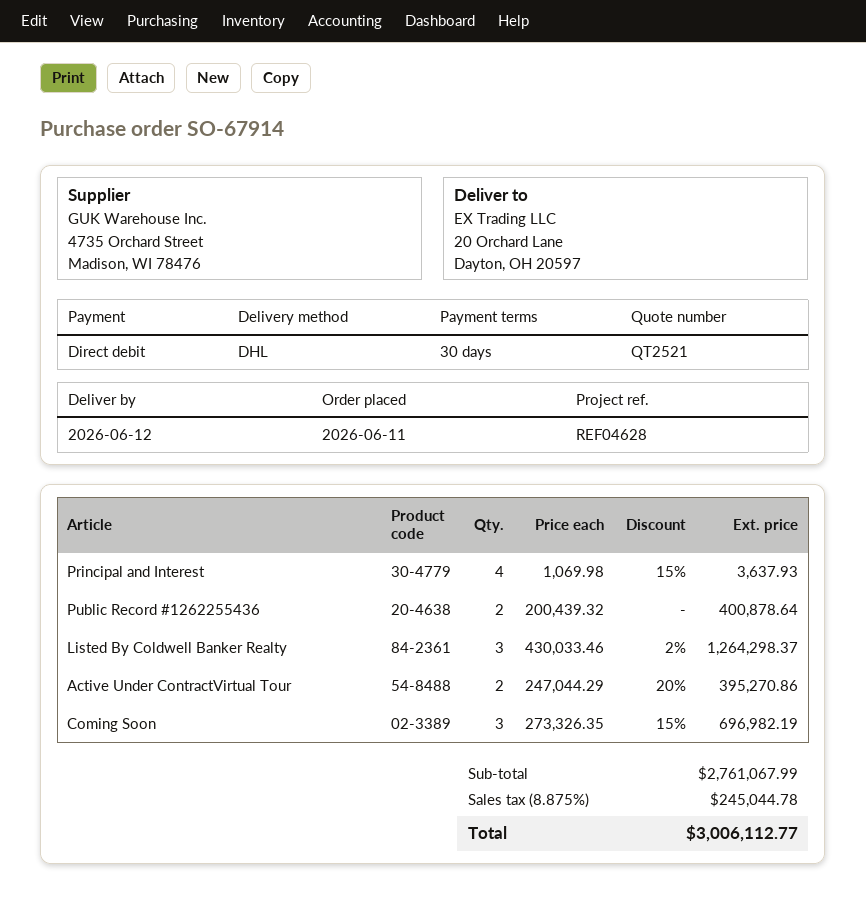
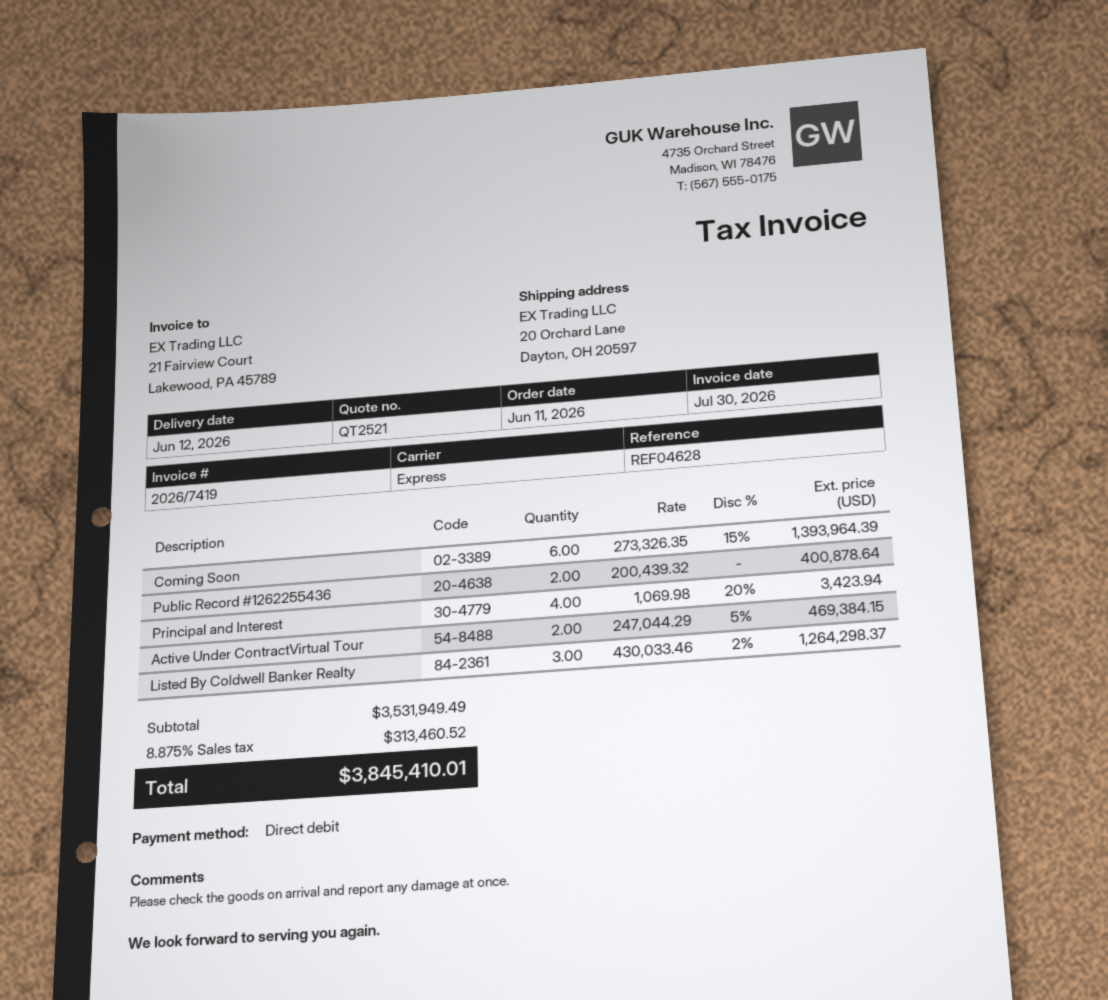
shipping method: DHL -> express
Principal and Interest: 4 x 1069.98 - 15% = 3637.93 -> 4 x 1069.98 - 20% = 3423.94
Active Under ContractVirtual Tour: 2 x 247044.29 - 20% = 395270.86 -> 2 x 247044.29 - 5% = 469384.15
Coming Soon: 3 x 273326.35 - 15% = 696982.19 -> 6 x 273326.35 - 15% = 1393964.39
subtotal: 2761067.99 -> 3531949.49
tax: 8.875% = 245044.78 -> 8.875% = 313460.52
total: 3006112.77 -> 3845410.01

